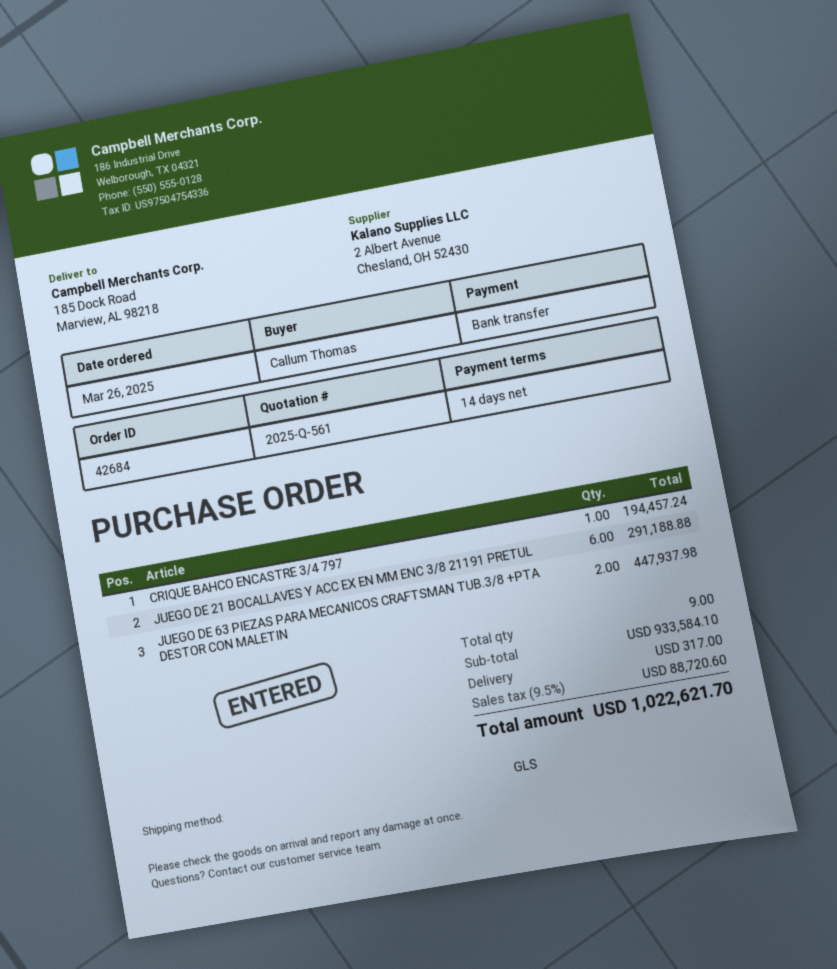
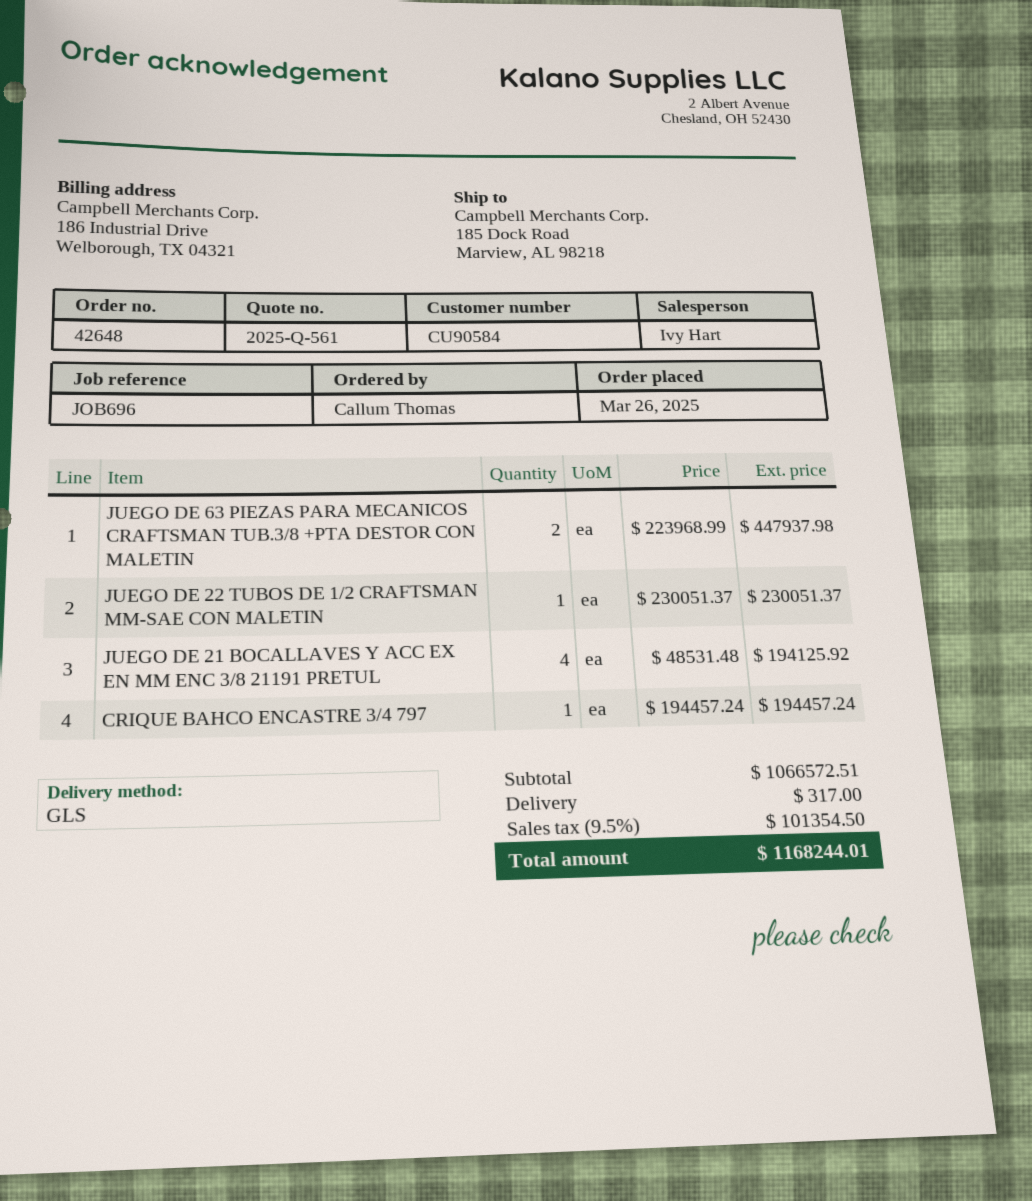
order number: 42684 -> 42648
JUEGO DE 21 BOCALLAVES Y ACC EX EN MM ENC 3/8 21191 PRETUL: 6 for 291188.88 -> 4 for 194125.92
JUEGO DE 22 TUBOS DE 1/2 CRAFTSMAN MM-SAE CON MALETIN: none -> 1 for 230051.37
subtotal: 933584.10 -> 1066572.51
tax: 9.5% = 88720.60 -> 9.5% = 101354.50
total: 1022621.70 -> 1168244.01

